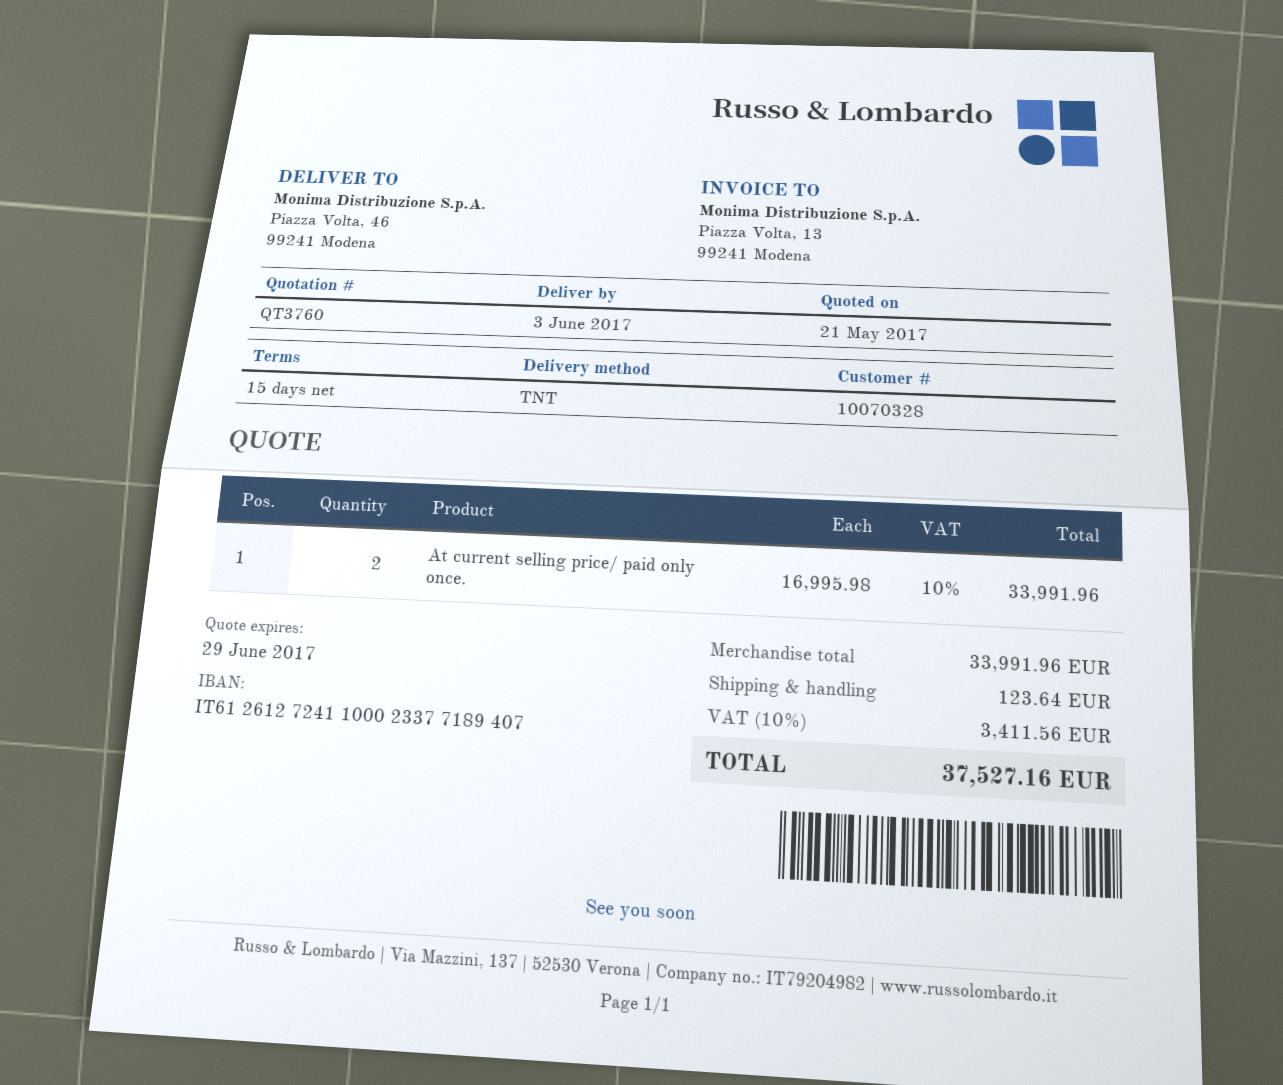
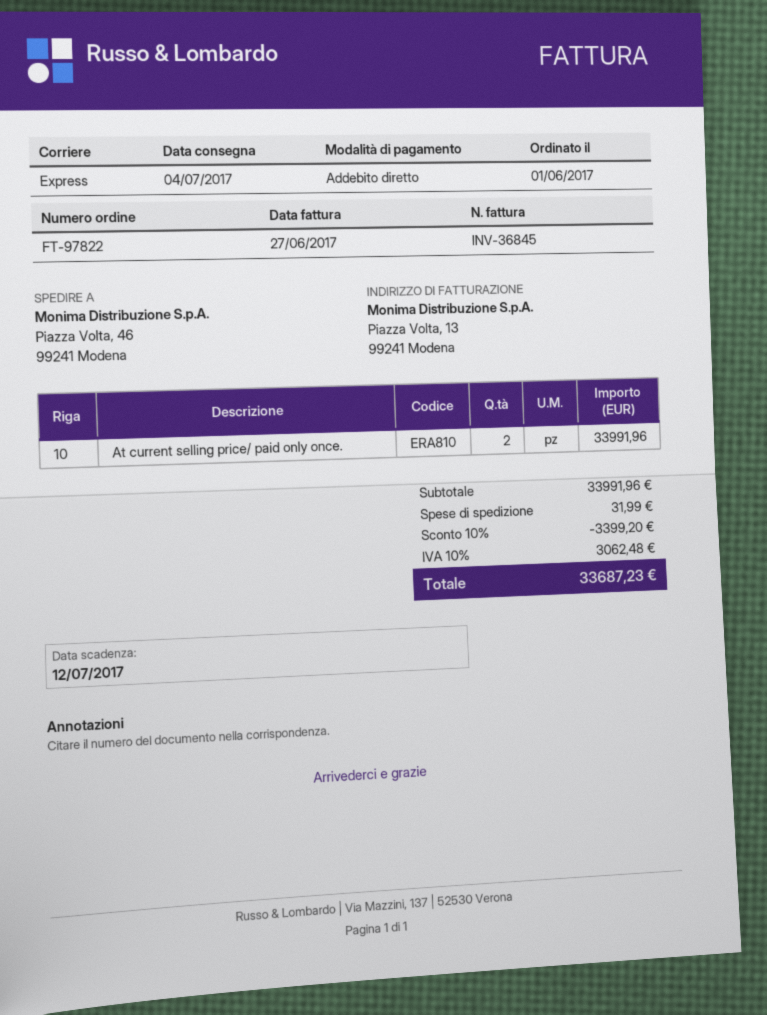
delivery date: 2017-06-03 -> 2017-07-04
shipping method: TNT -> express
discount: none -> 10% = 3399.20
shipping: 123.64 -> 31.99
tax: 10% = 3411.56 -> 10% = 3062.48
total: 37527.16 -> 33687.23

